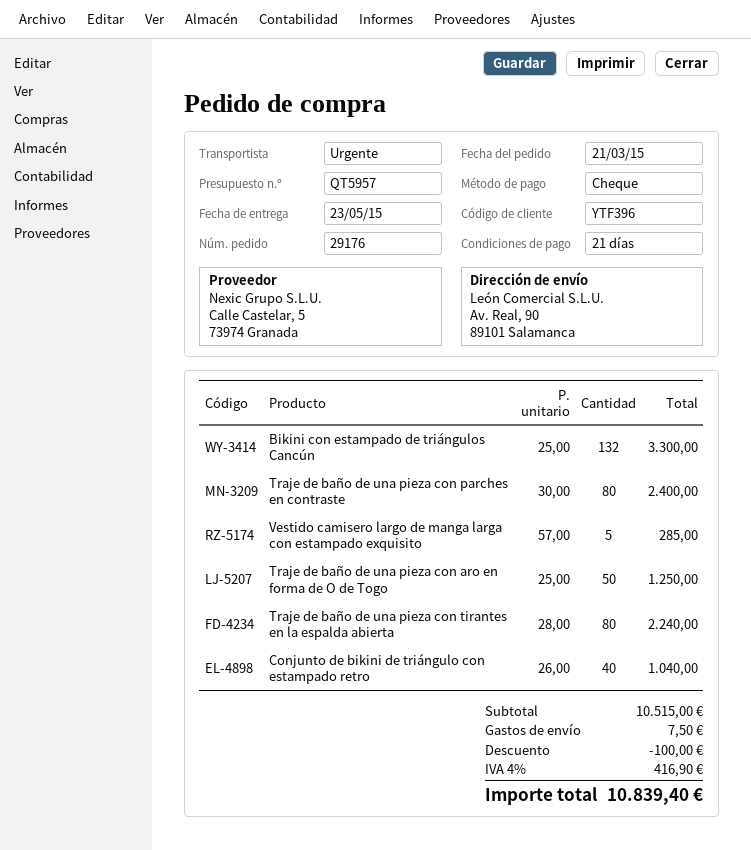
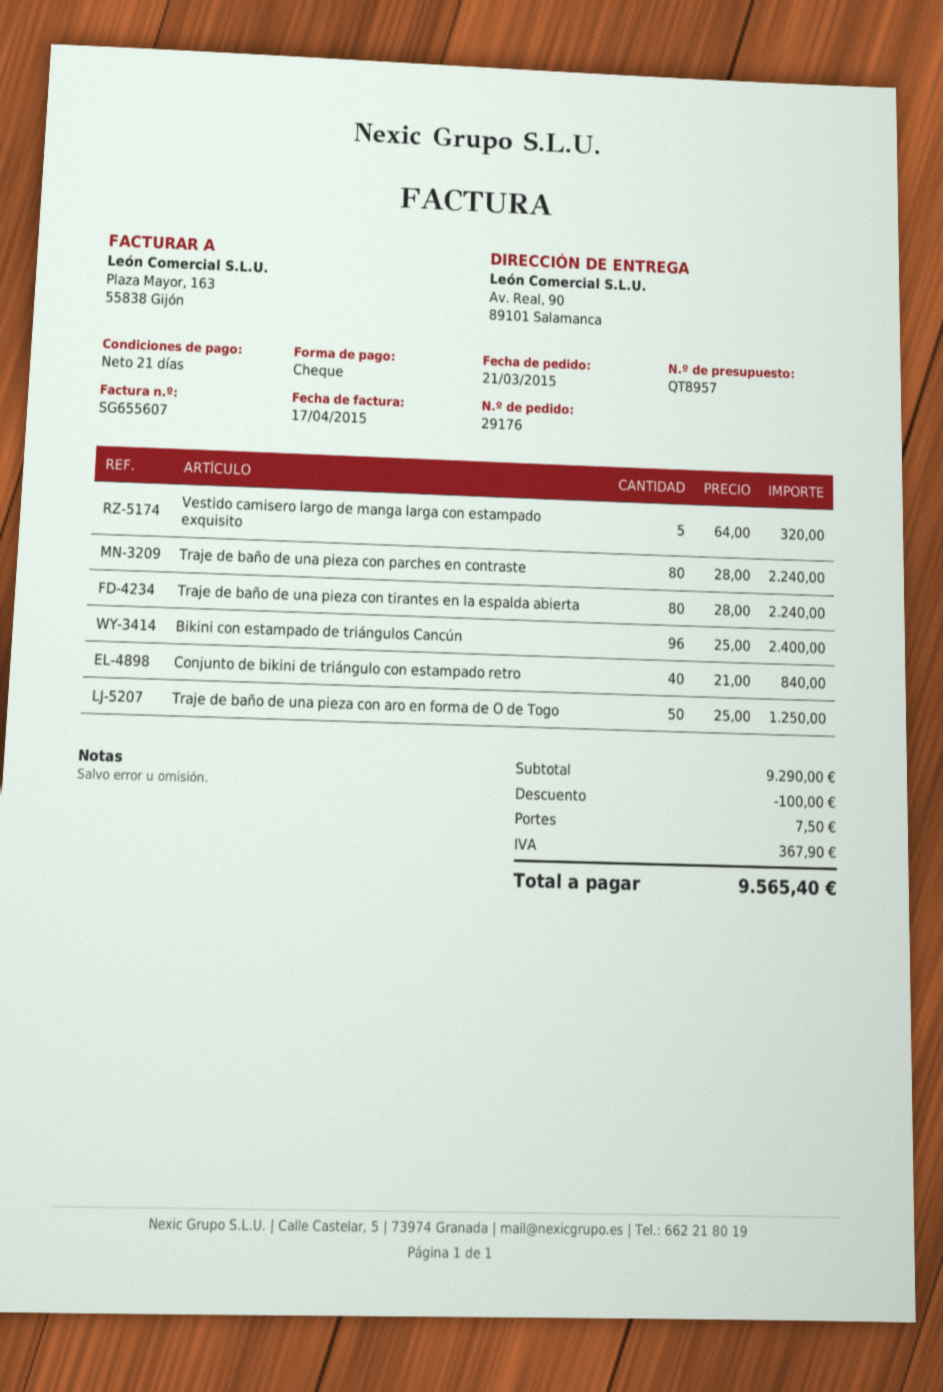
quote number: QT5957 -> QT8957
Bikini con estampado de triángulos Cancún: 132 x 25.00 = 3300.00 -> 96 x 25.00 = 2400.00
Traje de baño de una pieza con parches en contraste: 80 x 30.00 = 2400.00 -> 80 x 28.00 = 2240.00
Vestido camisero largo de manga larga con estampado exquisito: 5 x 57.00 = 285.00 -> 5 x 64.00 = 320.00
Conjunto de bikini de triángulo con estampado retro: 40 x 26.00 = 1040.00 -> 40 x 21.00 = 840.00
subtotal: 10515.00 -> 9290.00
tax: 416.90 -> 367.90
total: 10839.40 -> 9565.40

